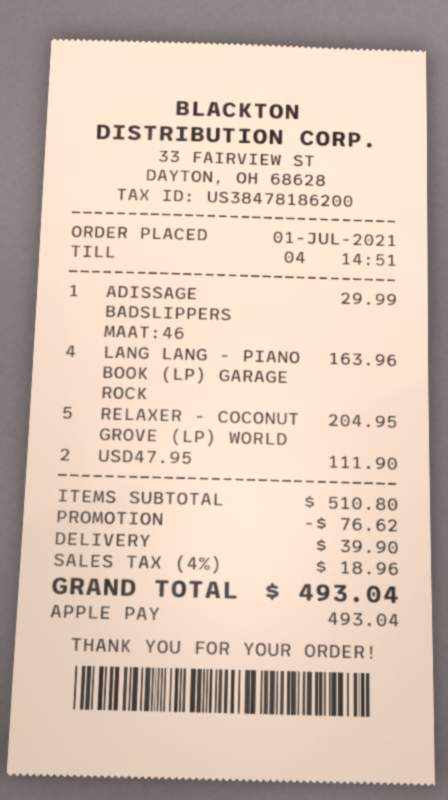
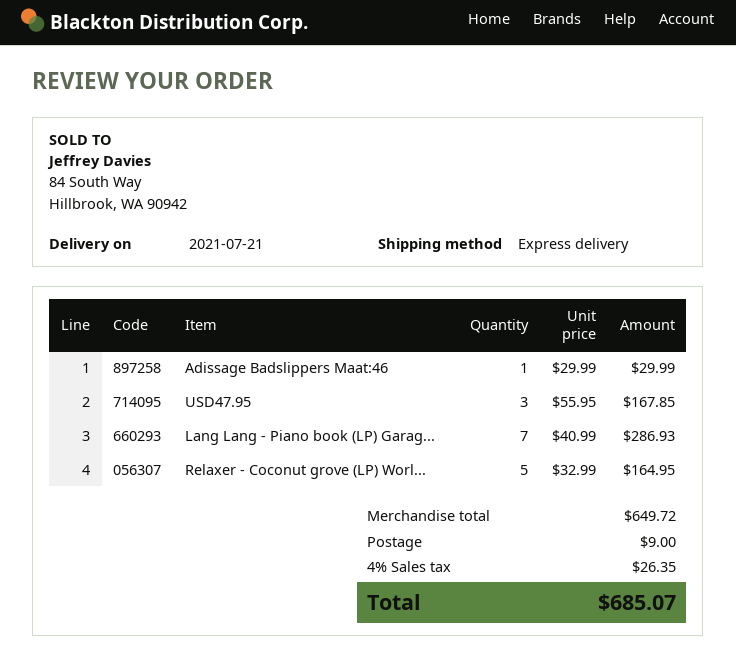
LANG LANG - PIANO BOOK (LP) GARAGE ROCK: 4 for 163.96 -> 7 for 286.93
RELAXER - COCONUT GROVE (LP) WORLD: 5 for 204.95 -> 5 for 164.95
USD47.95: 2 for 111.90 -> 3 for 167.85
subtotal: 510.80 -> 649.72
discount: 76.62 -> none
shipping: 39.90 -> 9.00
tax: 4% = 18.96 -> 4% = 26.35
total: 493.04 -> 685.07

